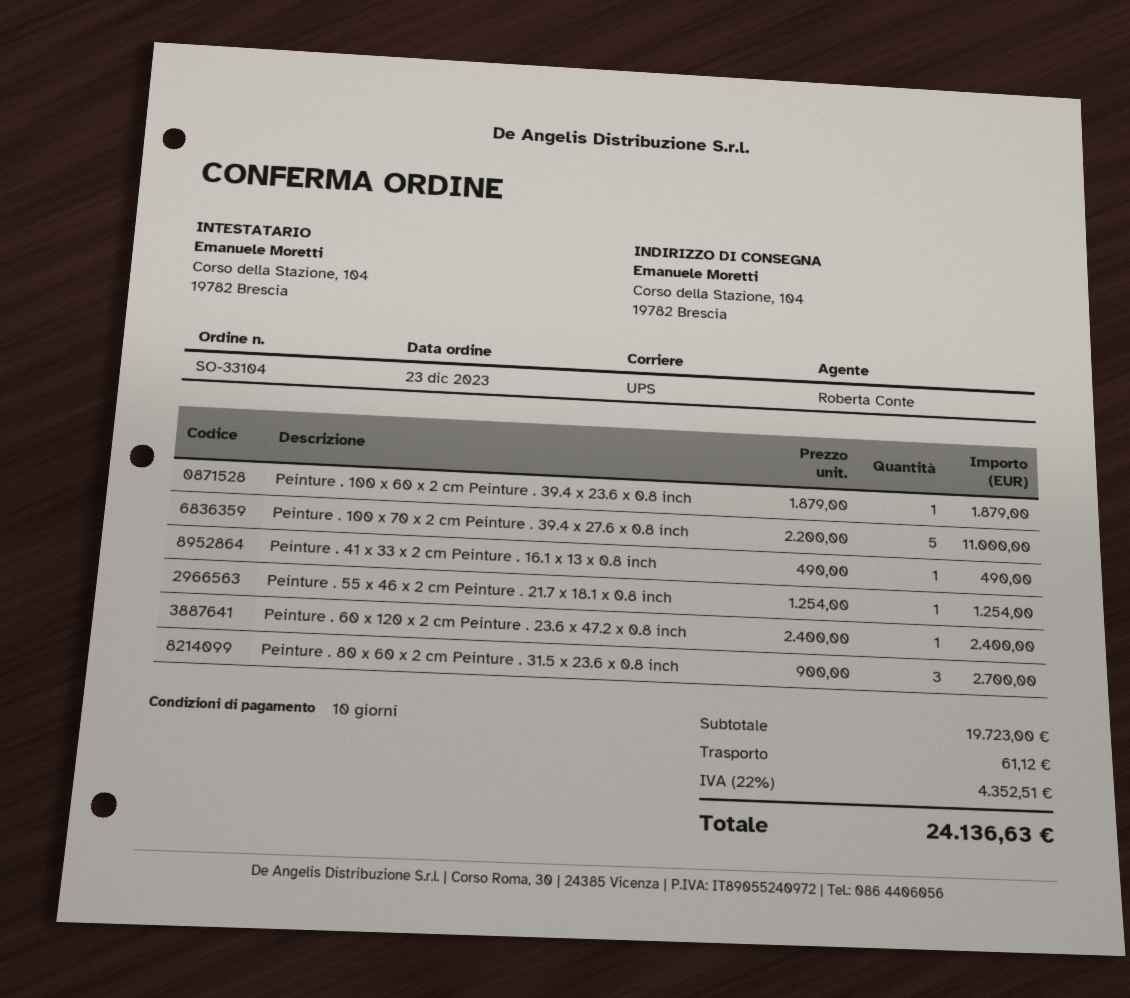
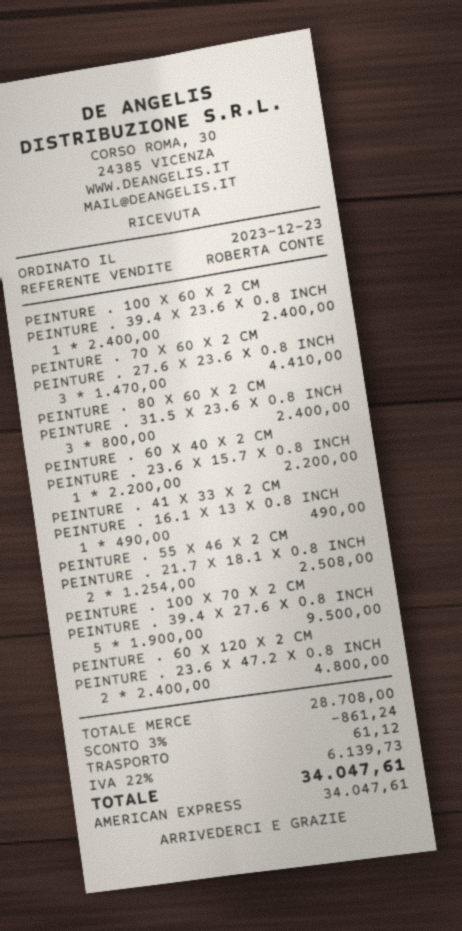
Peinture . 100 x 60 x 2 cm Peinture . 39.4 x 23.6 x 0.8 inch: 1 x 1879.00 = 1879.00 -> 1 x 2400.00 = 2400.00
Peinture . 100 x 70 x 2 cm Peinture . 39.4 x 27.6 x 0.8 inch: 5 x 2200.00 = 11000.00 -> 5 x 1900.00 = 9500.00
Peinture . 55 x 46 x 2 cm Peinture . 21.7 x 18.1 x 0.8 inch: 1 x 1254.00 = 1254.00 -> 2 x 1254.00 = 2508.00
Peinture . 60 x 120 x 2 cm Peinture . 23.6 x 47.2 x 0.8 inch: 1 x 2400.00 = 2400.00 -> 2 x 2400.00 = 4800.00
Peinture . 80 x 60 x 2 cm Peinture . 31.5 x 23.6 x 0.8 inch: 3 x 900.00 = 2700.00 -> 3 x 800.00 = 2400.00
PEINTURE . 70 X 60 X 2 CM PEINTURE . 27.6 X 23.6 X 0.8 INCH: none -> 3 x 1470.00 = 4410.00
PEINTURE . 60 X 40 X 2 CM PEINTURE . 23.6 X 15.7 X 0.8 INCH: none -> 1 x 2200.00 = 2200.00
subtotal: 19723.00 -> 28708.00
discount: none -> 3% = 861.24
tax: 22% = 4352.51 -> 22% = 6139.73
total: 24136.63 -> 34047.61

